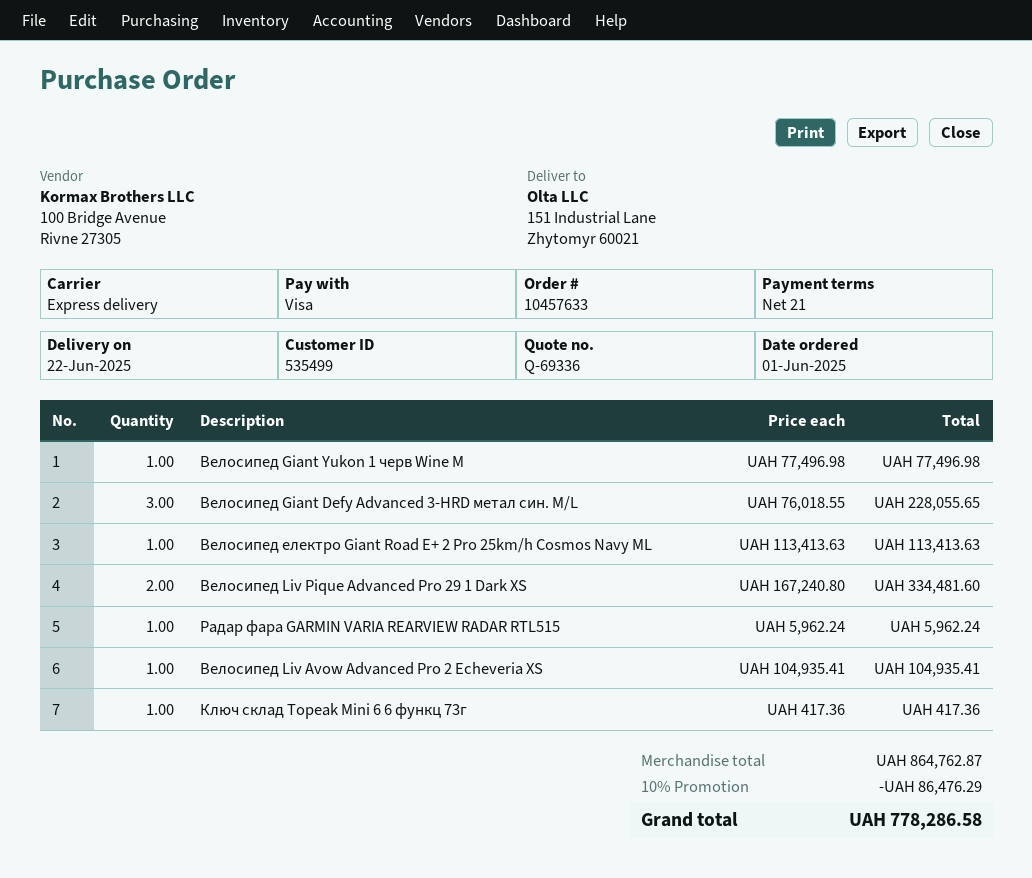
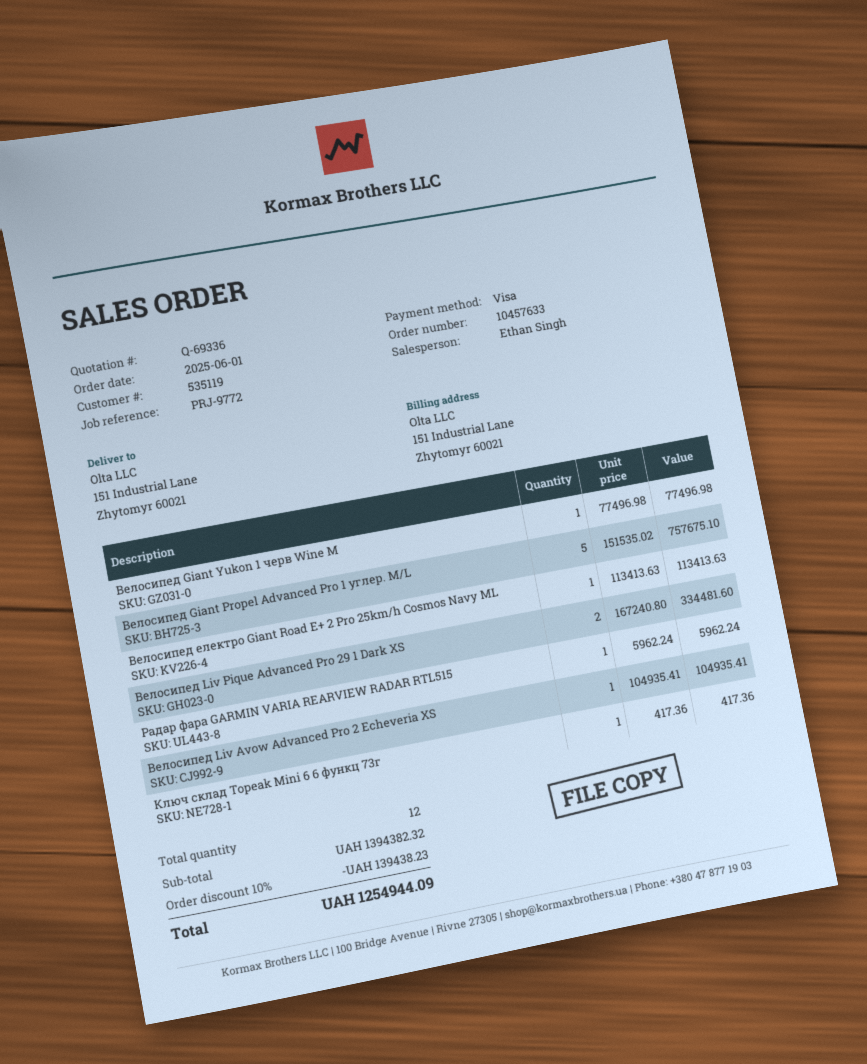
customer number: 535499 -> 535119
Велосипед Giant Defy Advanced 3-HRD метал син. M/L: 3 x 76018.55 = 228055.65 -> none
Велосипед Giant Propel Advanced Pro 1 углер. M/L: none -> 5 x 151535.02 = 757675.10
subtotal: 864762.87 -> 1394382.32
discount: 10% = 86476.29 -> 10% = 139438.23
total: 778286.58 -> 1254944.09

